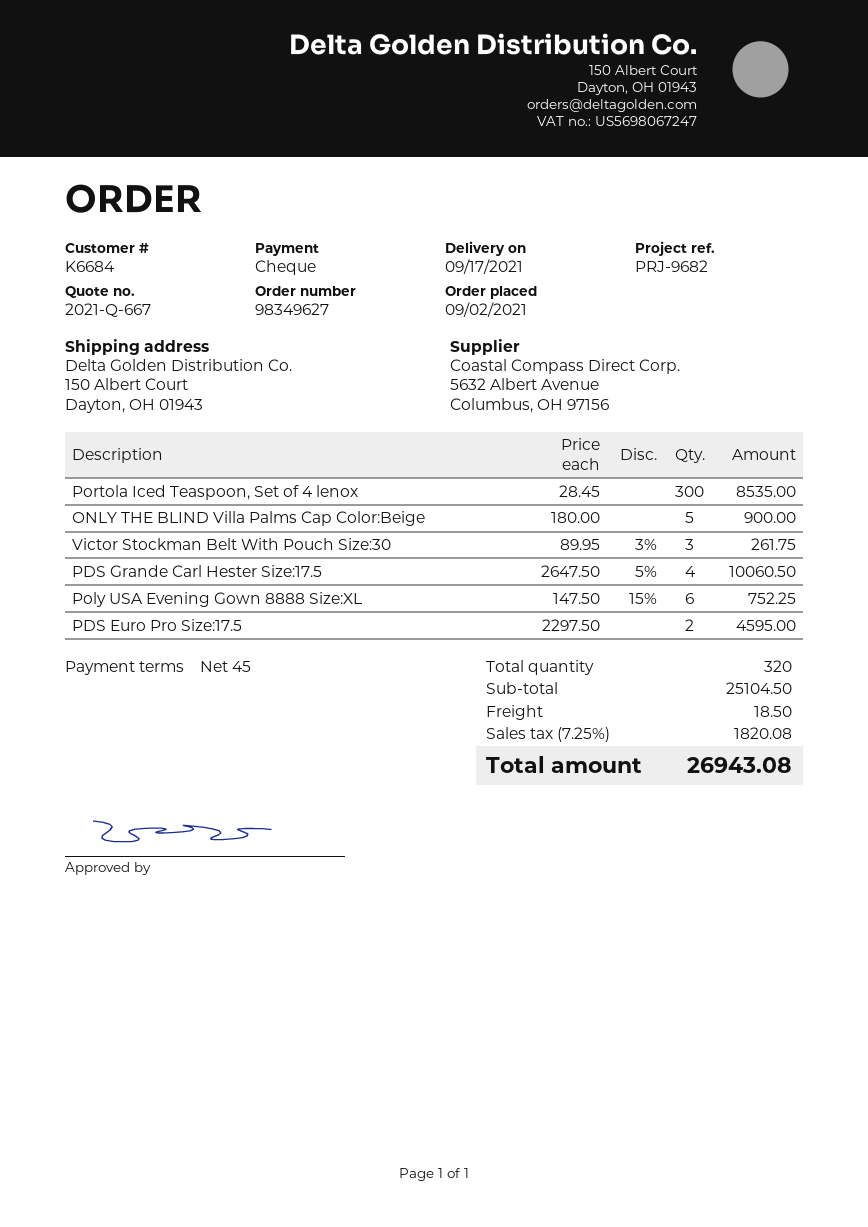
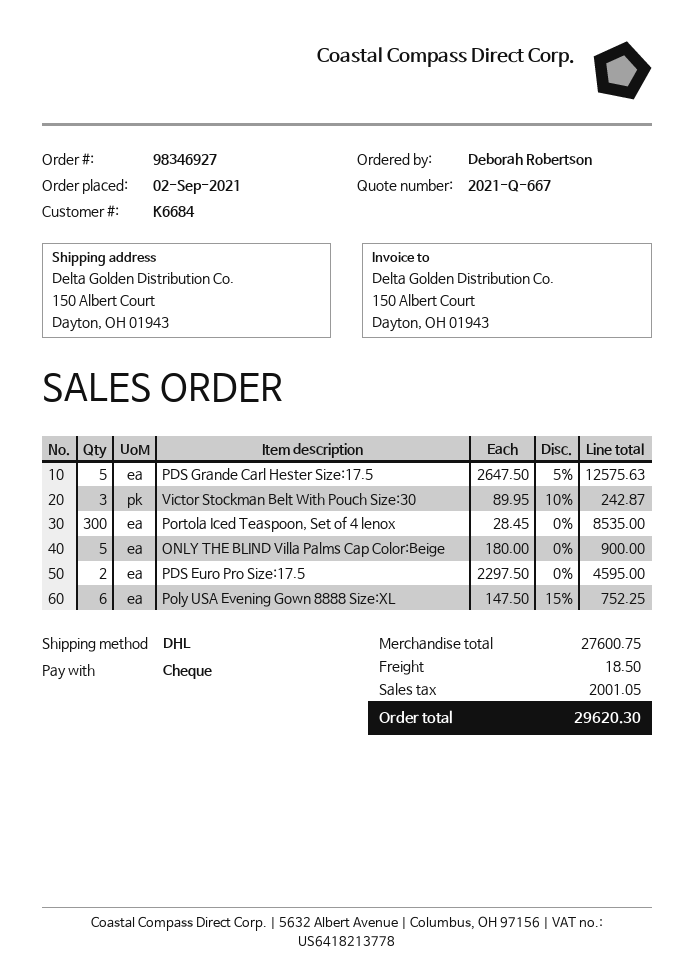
order number: 98349627 -> 98346927
Victor Stockman Belt With Pouch Size:30: 3 x 89.95 - 3% = 261.75 -> 3 x 89.95 - 10% = 242.87
PDS Grande Carl Hester Size:17.5: 4 x 2647.50 - 5% = 10060.50 -> 5 x 2647.50 - 5% = 12575.63
subtotal: 25104.50 -> 27600.75
tax: 1820.08 -> 2001.05
total: 26943.08 -> 29620.30

